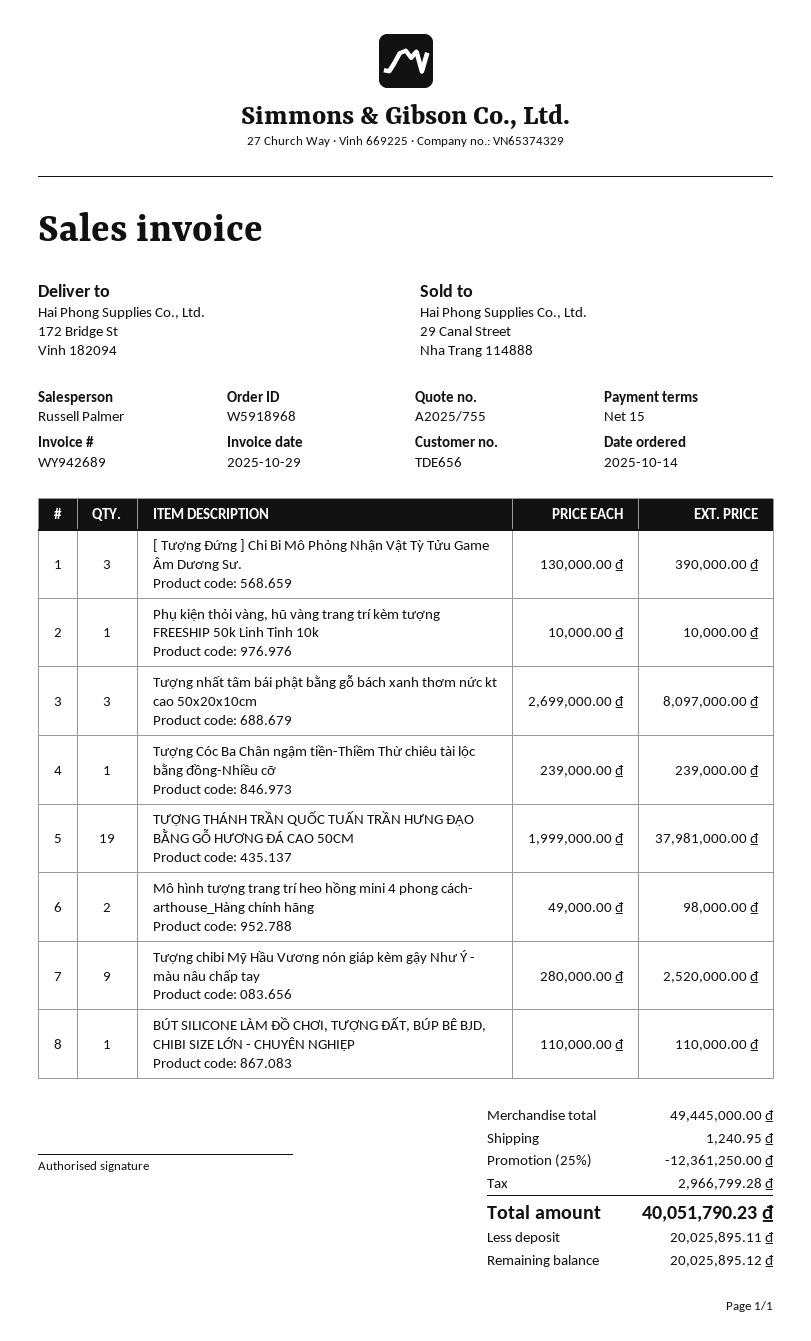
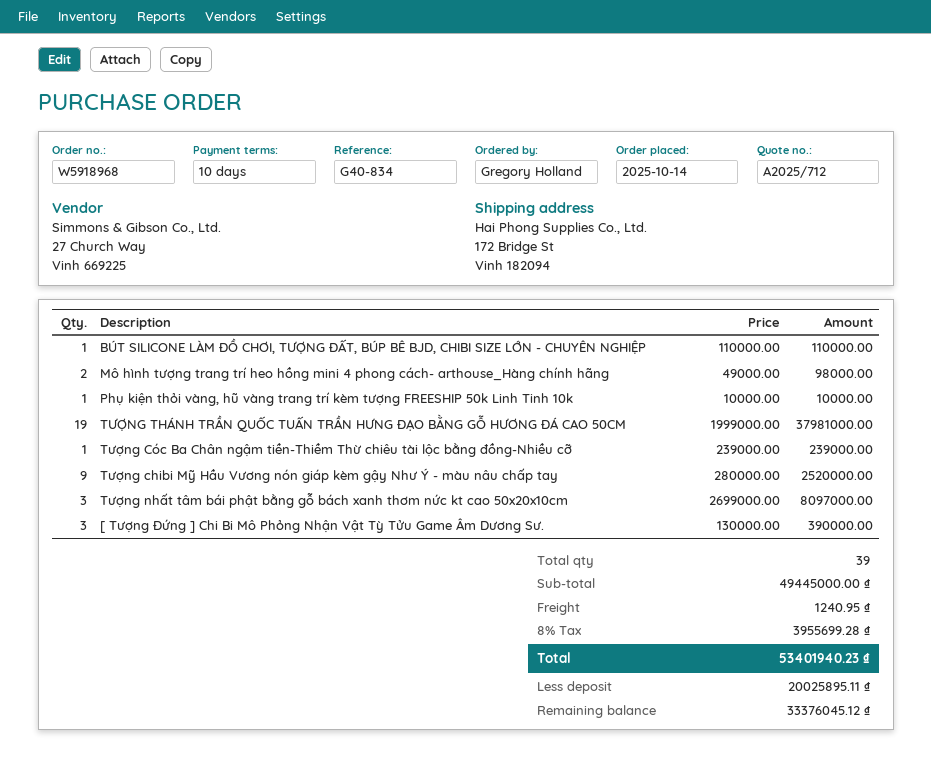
quote number: A2025/755 -> A2025/712
payment terms: 15 days -> 10 days
discount: 25% = 12361250.00 -> none
tax: 2966799.28 -> 3955699.28
total: 40051790.23 -> 53401940.23
balance: 20025895.12 -> 33376045.12

